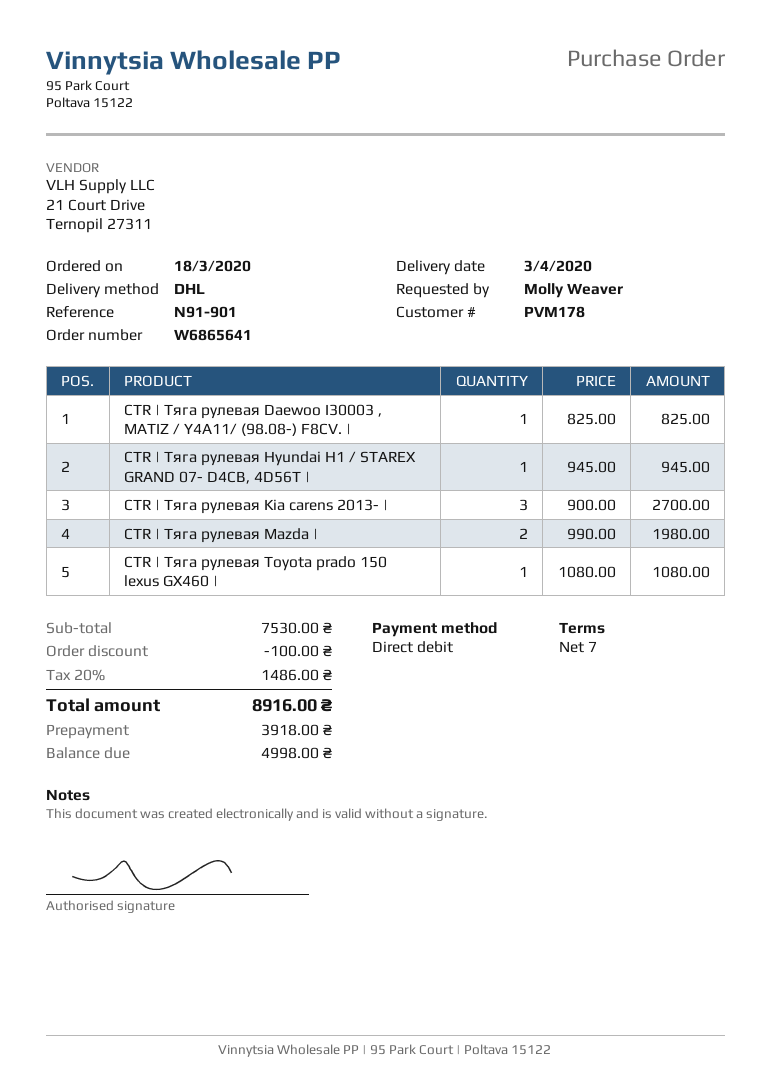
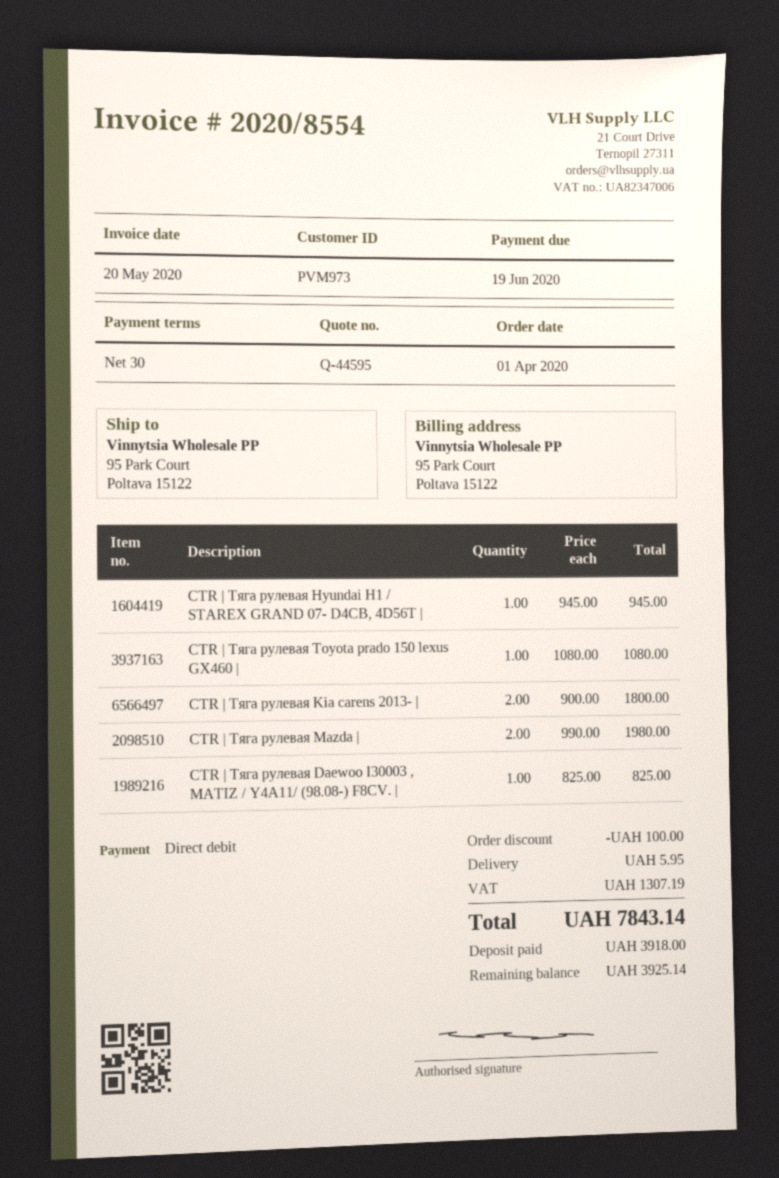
order date: 2020-03-18 -> 2020-04-01
payment terms: 7 days -> 30 days
customer number: PVM178 -> PVM973
CTR | Тяга рулевая Kia carens 2013- |: 3 x 900.00 = 2700.00 -> 2 x 900.00 = 1800.00
shipping: none -> 5.95
tax: 1486.00 -> 1307.19
total: 8916.00 -> 7843.14
balance: 4998.00 -> 3925.14

